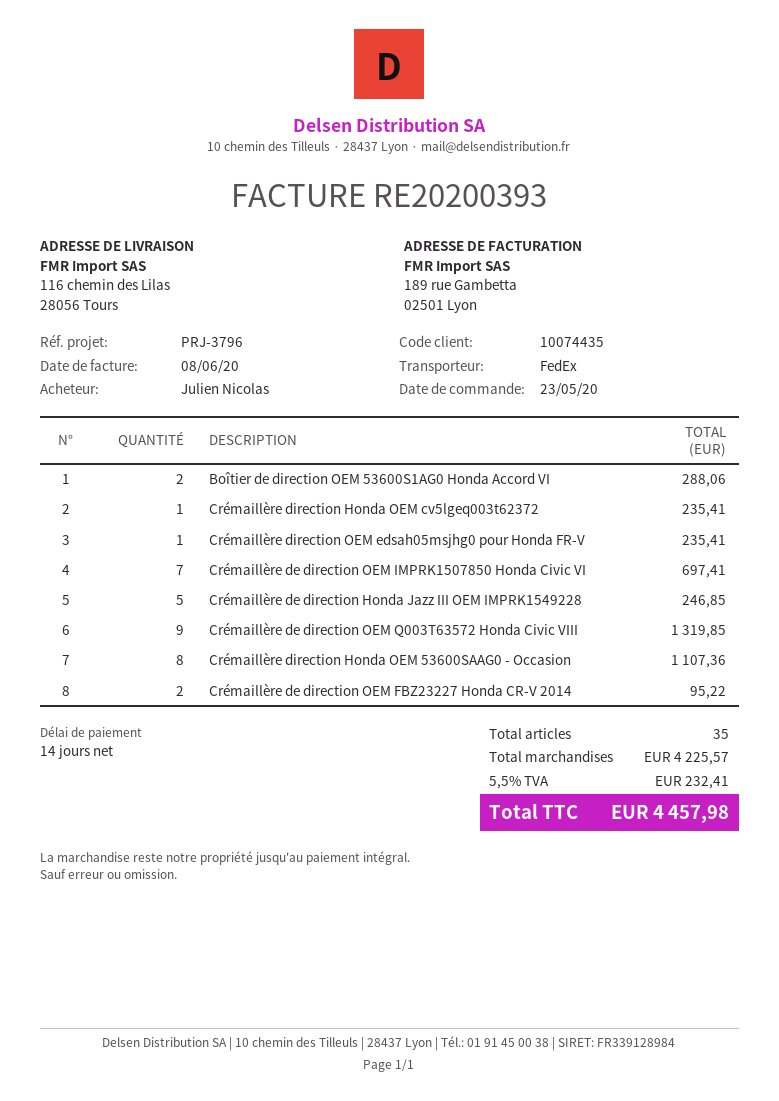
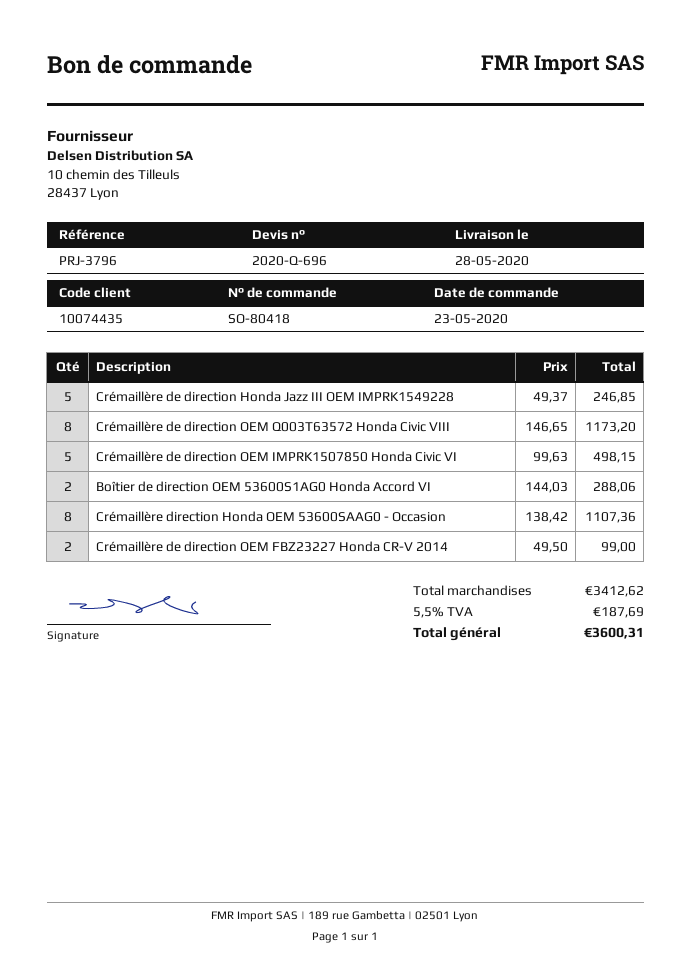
Crémaillère direction Honda OEM cv5lgeq003t62372: 1 for 235.41 -> none
Crémaillère direction OEM edsah05msjhg0 pour Honda FR-V: 1 for 235.41 -> none
Crémaillère de direction OEM IMPRK1507850 Honda Civic VI: 7 for 697.41 -> 5 for 498.15
Crémaillère de direction OEM Q003T63572 Honda Civic VIII: 9 for 1319.85 -> 8 for 1173.20
Crémaillère de direction OEM FBZ23227 Honda CR-V 2014: 2 for 95.22 -> 2 for 99.00
subtotal: 4225.57 -> 3412.62
tax: 5.5% = 232.41 -> 5.5% = 187.69
total: 4457.98 -> 3600.31

